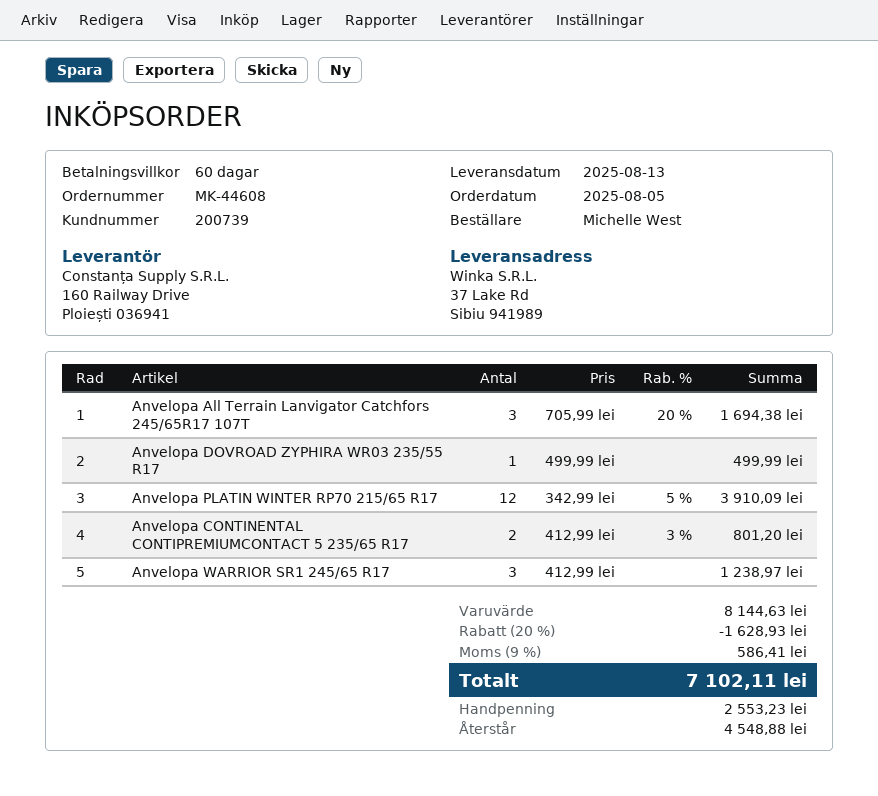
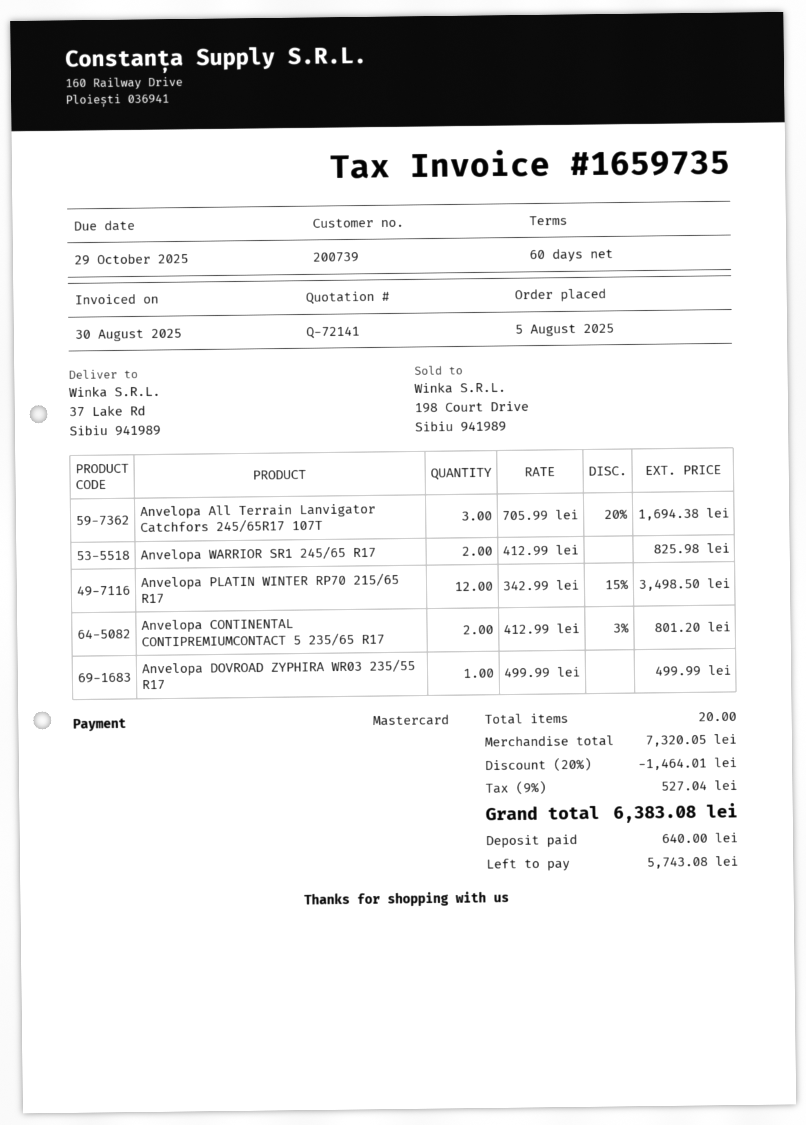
Anvelopa PLATIN WINTER RP70 215/65 R17: 12 x 342.99 - 5% = 3910.09 -> 12 x 342.99 - 15% = 3498.50
Anvelopa WARRIOR SR1 245/65 R17: 3 x 412.99 = 1238.97 -> 2 x 412.99 = 825.98
subtotal: 8144.63 -> 7320.05
discount: 20% = 1628.93 -> 20% = 1464.01
tax: 9% = 586.41 -> 9% = 527.04
total: 7102.11 -> 6383.08
deposit: 2553.23 -> 640.00
balance: 4548.88 -> 5743.08

